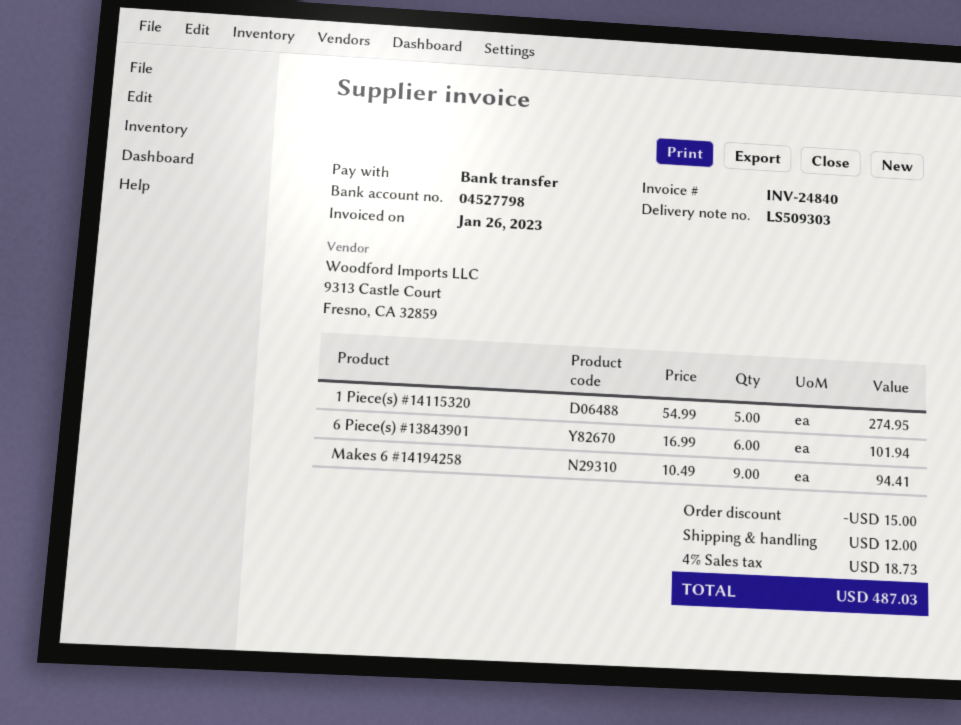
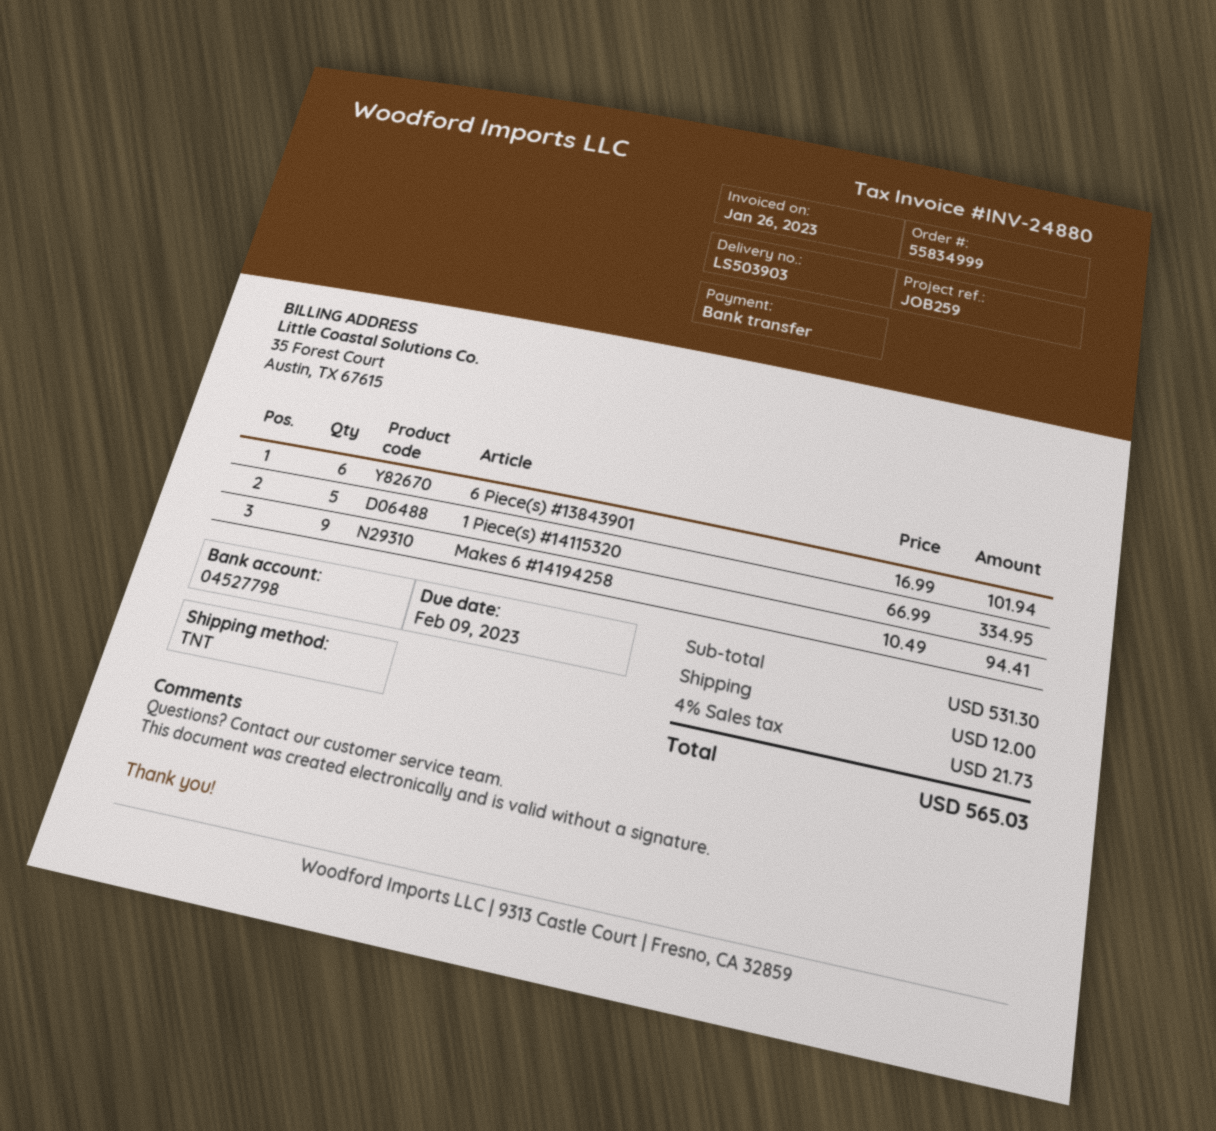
delivery note number: LS509303 -> LS503903
invoice number: INV-24840 -> INV-24880
1 Piece(s) #14115320: 5 x 54.99 = 274.95 -> 5 x 66.99 = 334.95
discount: 15.00 -> none
tax: 4% = 18.73 -> 4% = 21.73
total: 487.03 -> 565.03

